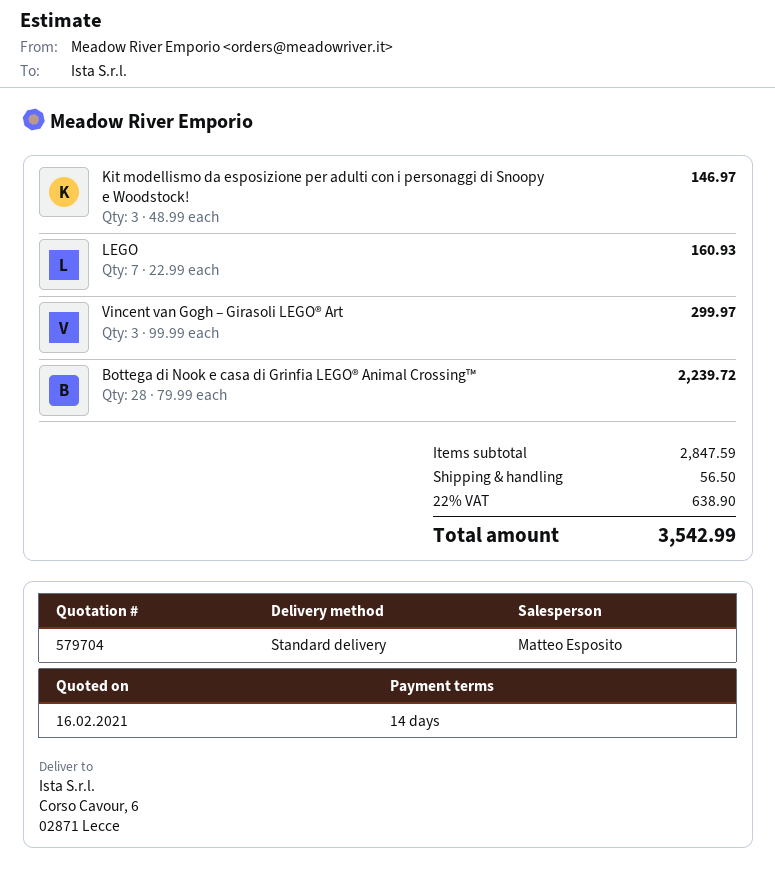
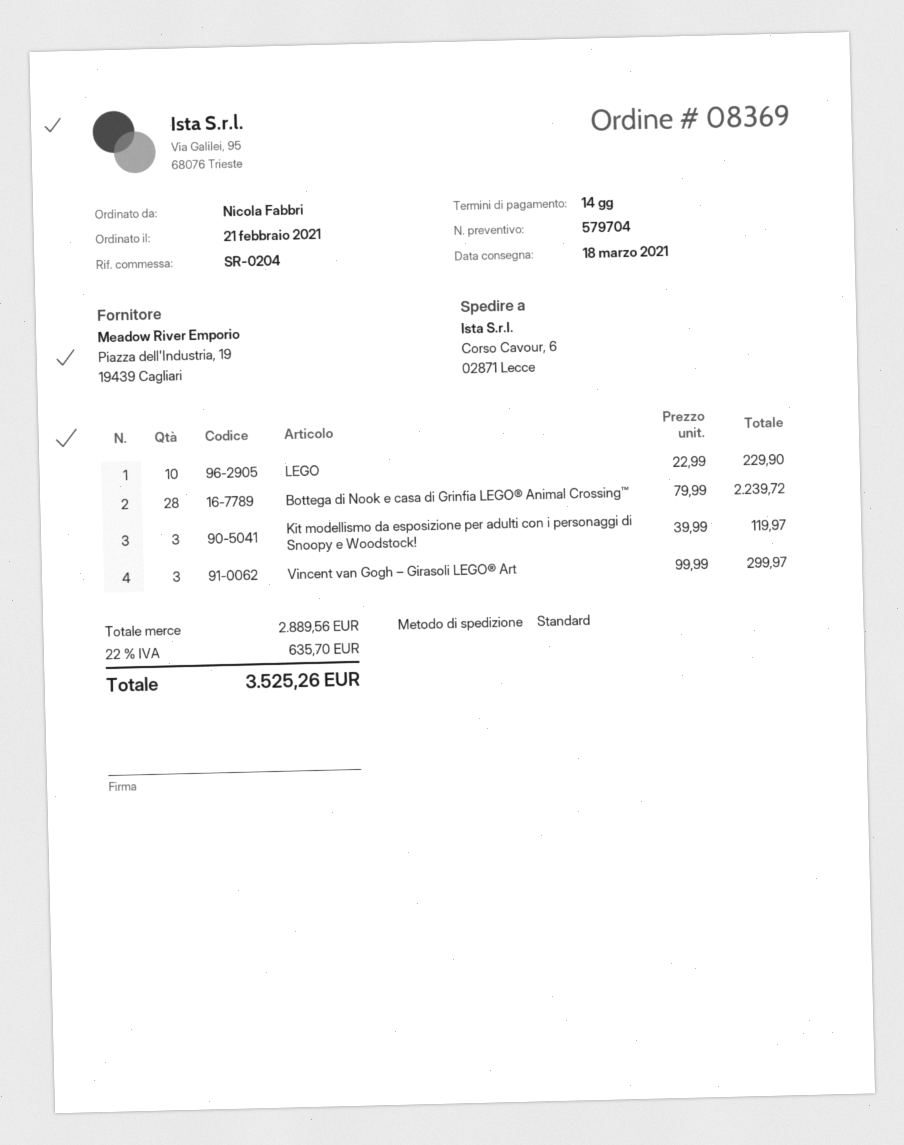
Kit modellismo da esposizione per adulti con i personaggi di Snoopy e Woodstock!: 3 x 48.99 = 146.97 -> 3 x 39.99 = 119.97
LEGO: 7 x 22.99 = 160.93 -> 10 x 22.99 = 229.90
subtotal: 2847.59 -> 2889.56
shipping: 56.50 -> none
tax: 22% = 638.90 -> 22% = 635.70
total: 3542.99 -> 3525.26

